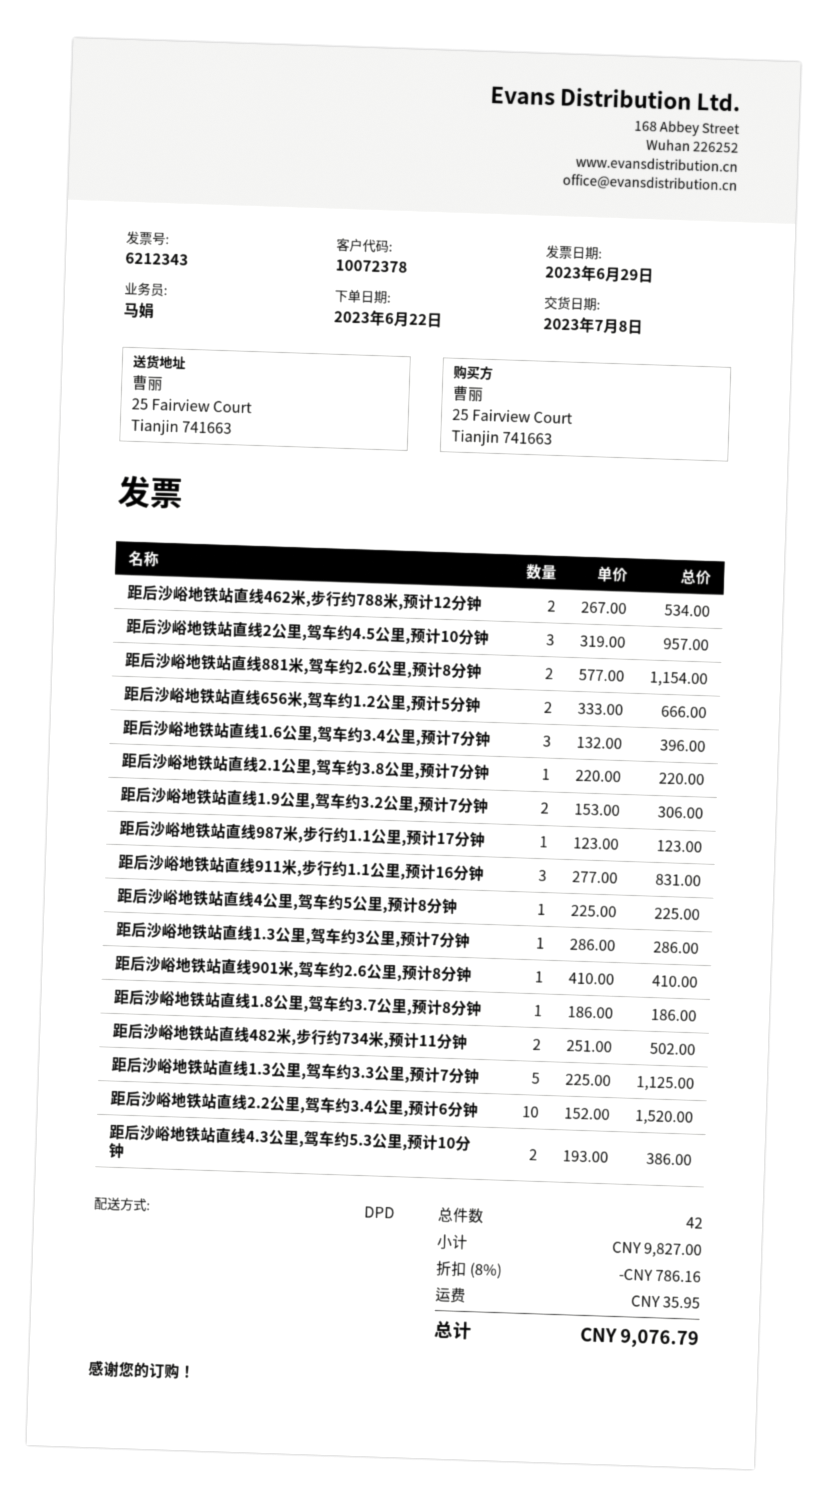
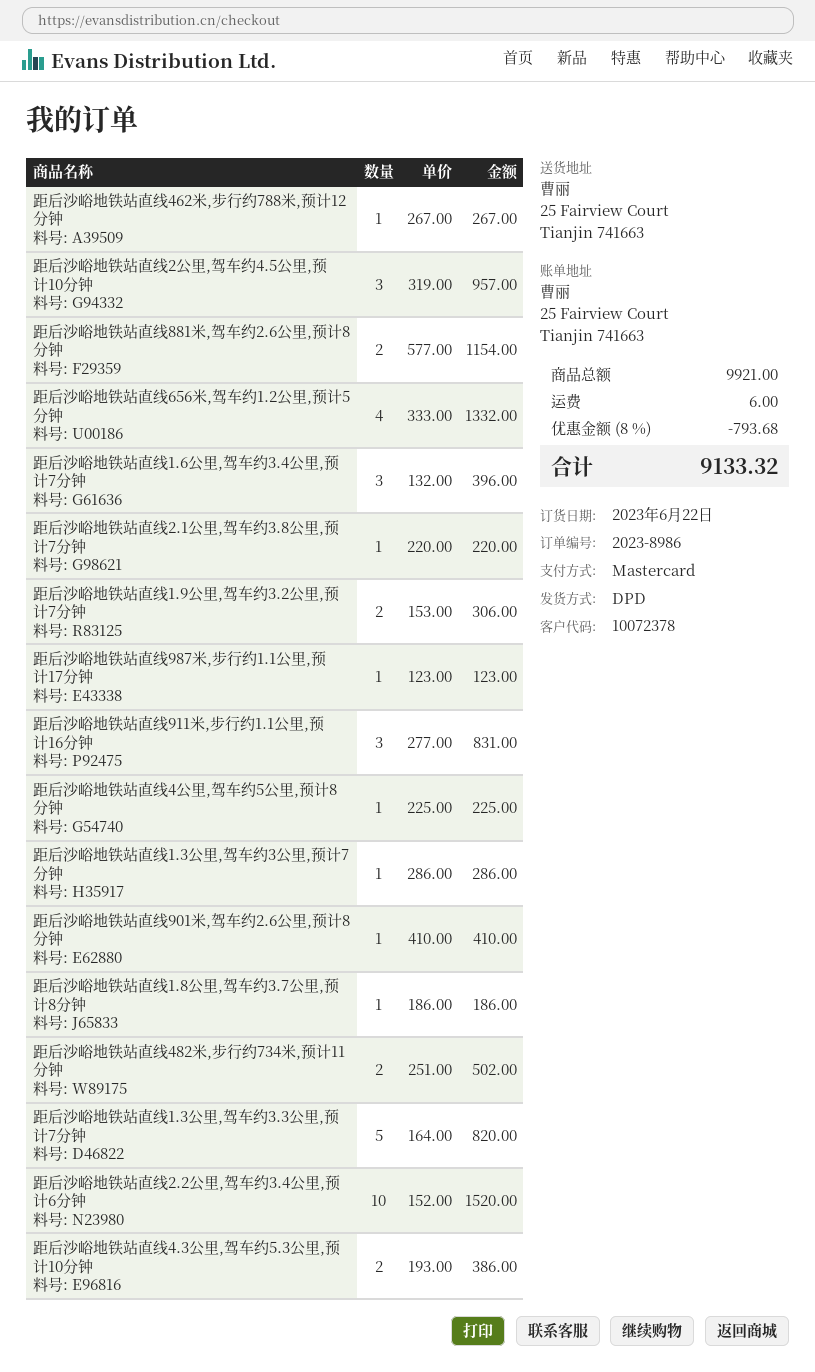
距后沙峪地铁站直线462米,步行约788米,预计12分钟: 2 x 267.00 = 534.00 -> 1 x 267.00 = 267.00
距后沙峪地铁站直线656米,驾车约1.2公里,预计5分钟: 2 x 333.00 = 666.00 -> 4 x 333.00 = 1332.00
距后沙峪地铁站直线1.3公里,驾车约3.3公里,预计7分钟: 5 x 225.00 = 1125.00 -> 5 x 164.00 = 820.00
subtotal: 9827.00 -> 9921.00
discount: 8% = 786.16 -> 8% = 793.68
shipping: 35.95 -> 6.00
total: 9076.79 -> 9133.32

